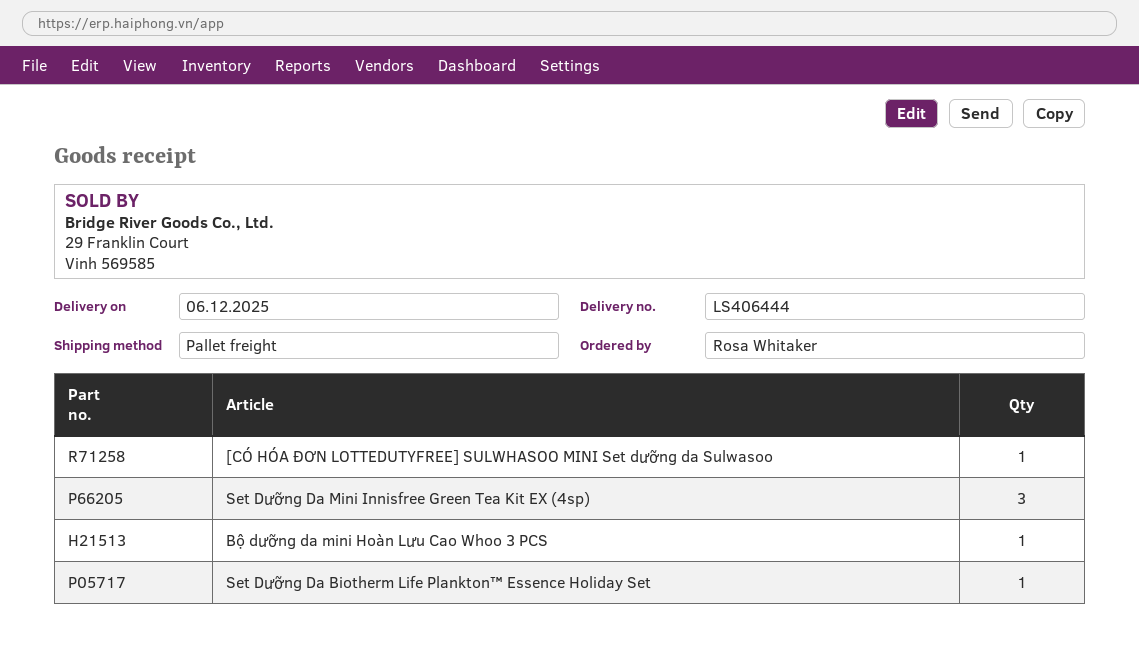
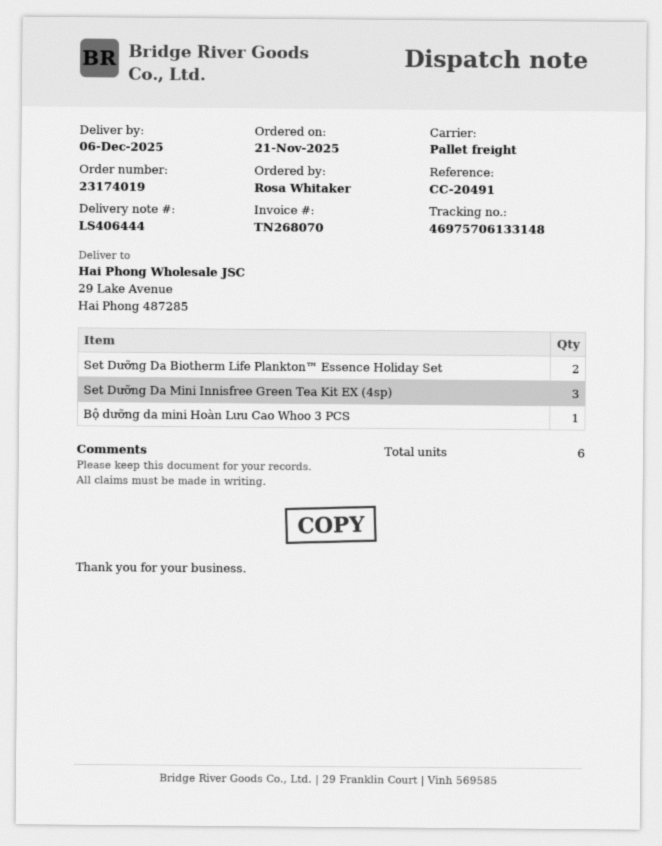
[CÓ HÓA ĐƠN LOTTEDUTYFREE] SULWHASOO MINI Set dưỡng da Sulwasoo: 1 -> none
Set Dưỡng Da Biotherm Life Plankton™ Essence Holiday Set: 1 -> 2

